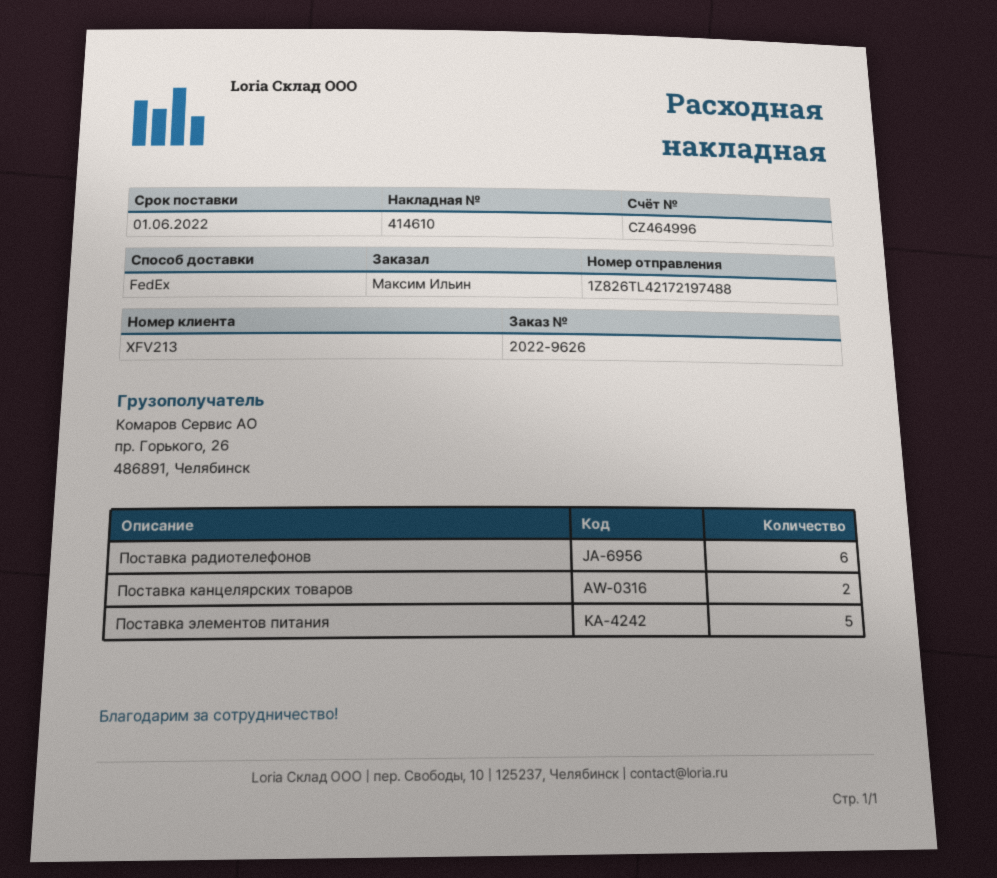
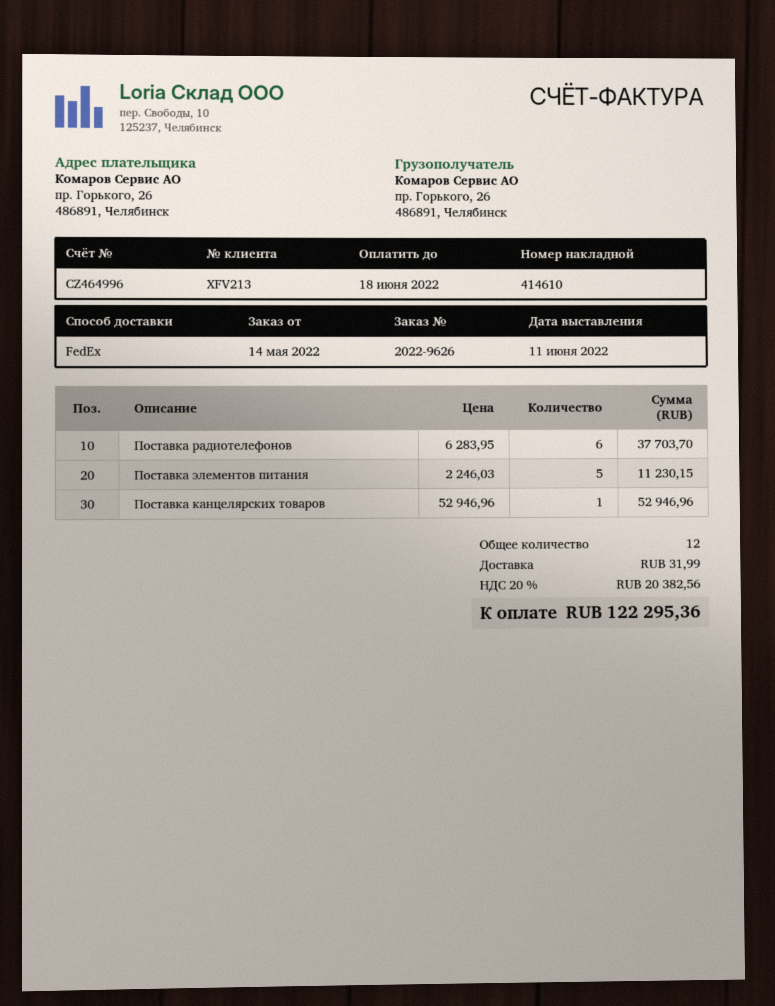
Поставка канцелярских товаров: 2 -> 1

